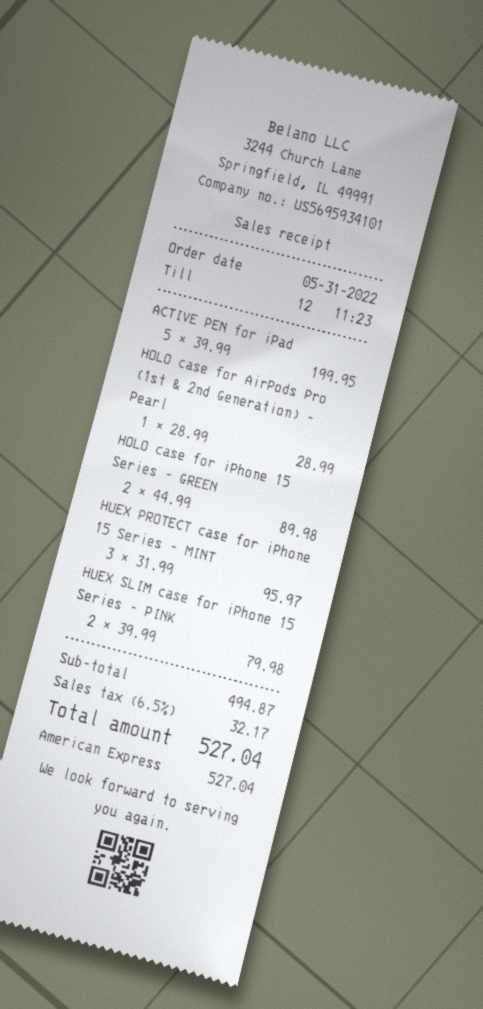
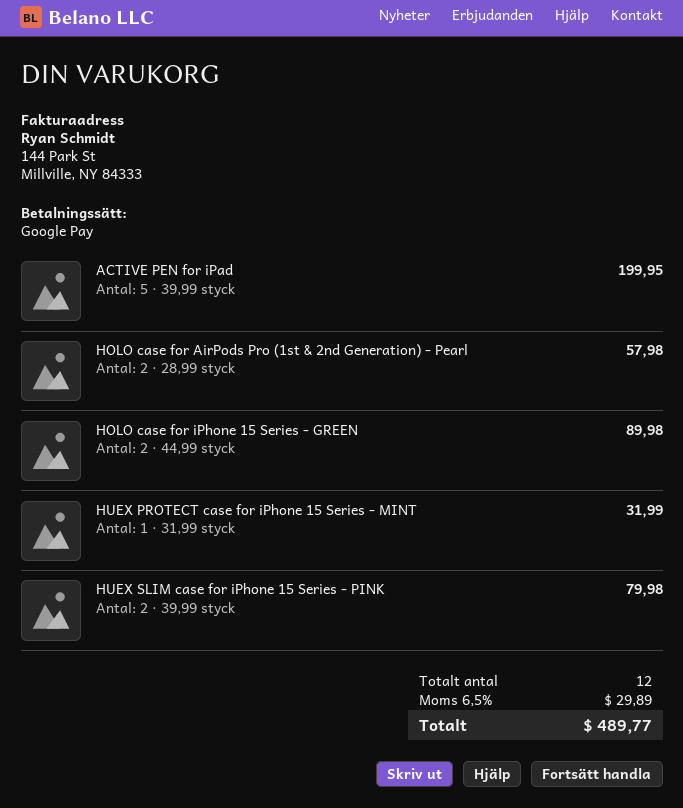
payment method: American Express -> Google Pay
HOLO case for AirPods Pro (1st & 2nd Generation) - Pearl: 1 x 28.99 = 28.99 -> 2 x 28.99 = 57.98
HUEX PROTECT case for iPhone 15 Series - MINT: 3 x 31.99 = 95.97 -> 1 x 31.99 = 31.99
tax: 6.5% = 32.17 -> 6.5% = 29.89
total: 527.04 -> 489.77

